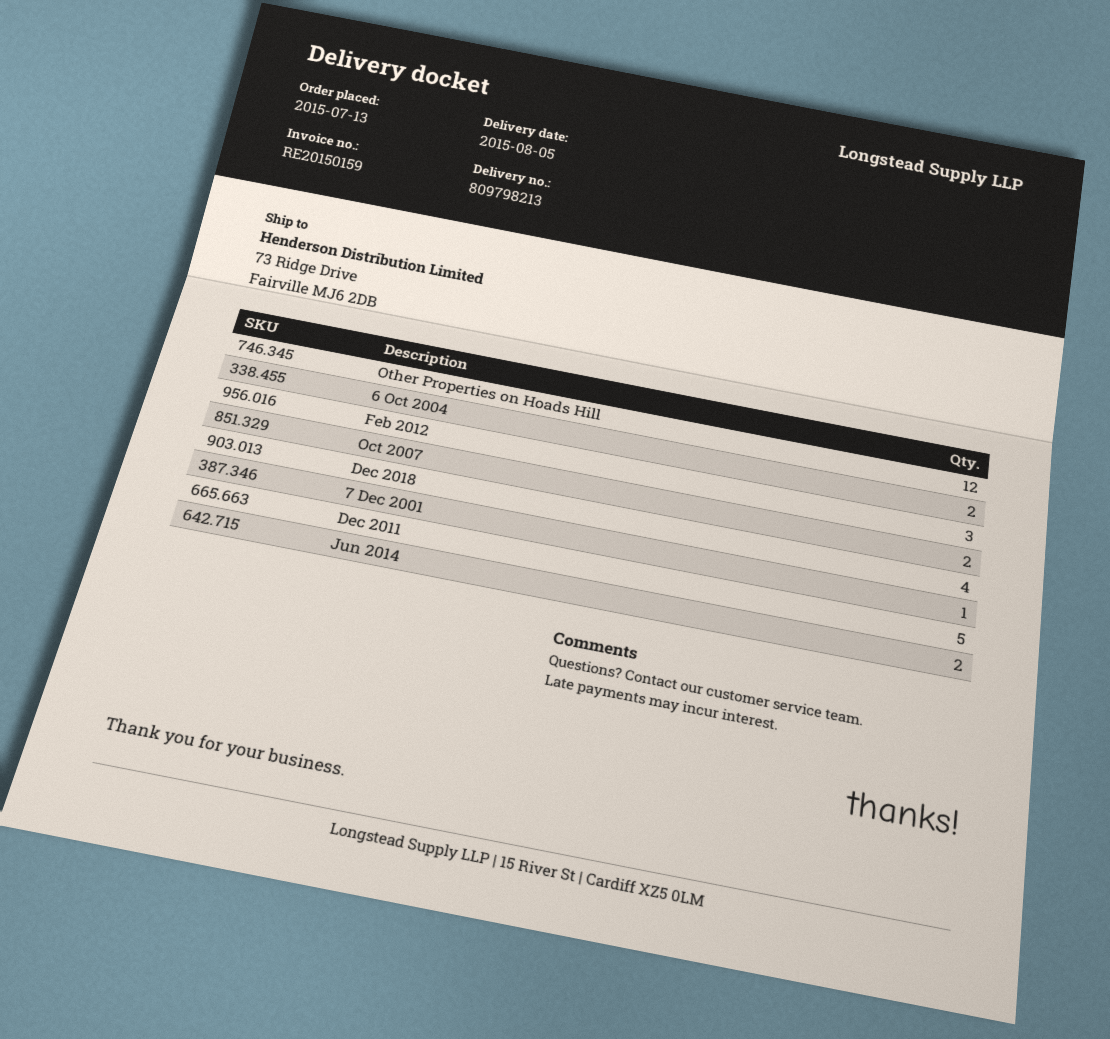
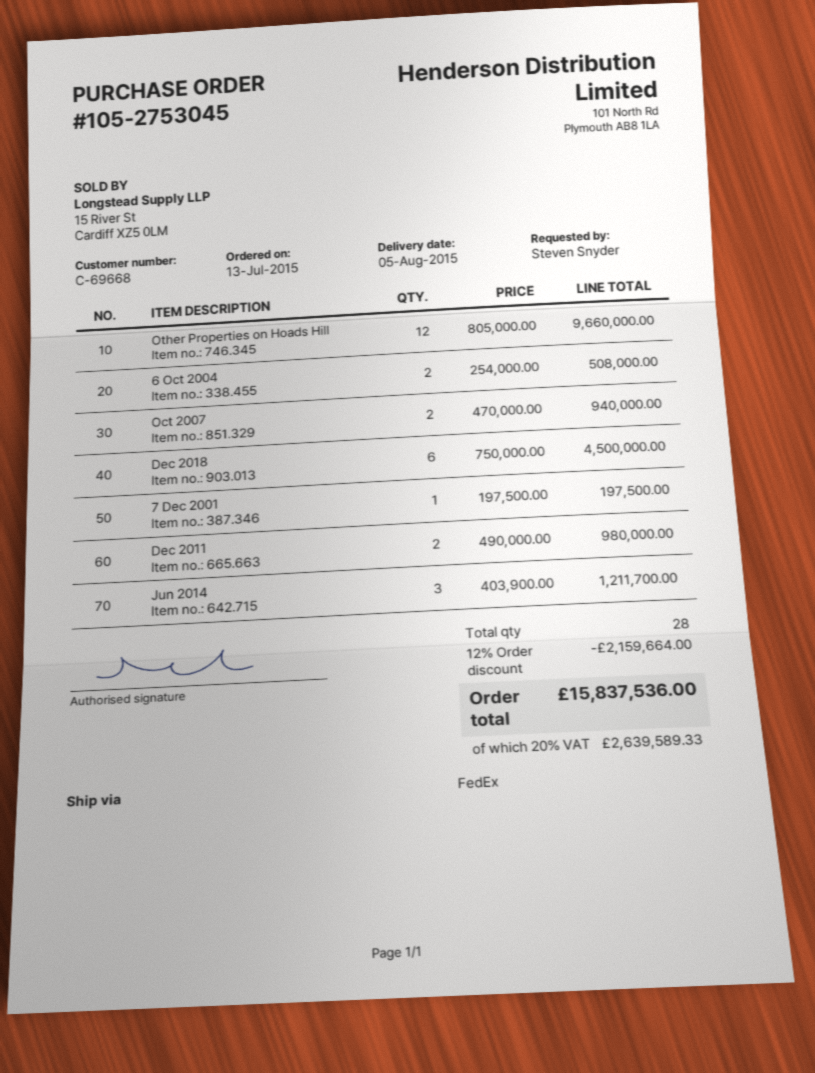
Feb 2012: 3 -> none
Dec 2018: 4 -> 6
Dec 2011: 5 -> 2
Jun 2014: 2 -> 3

